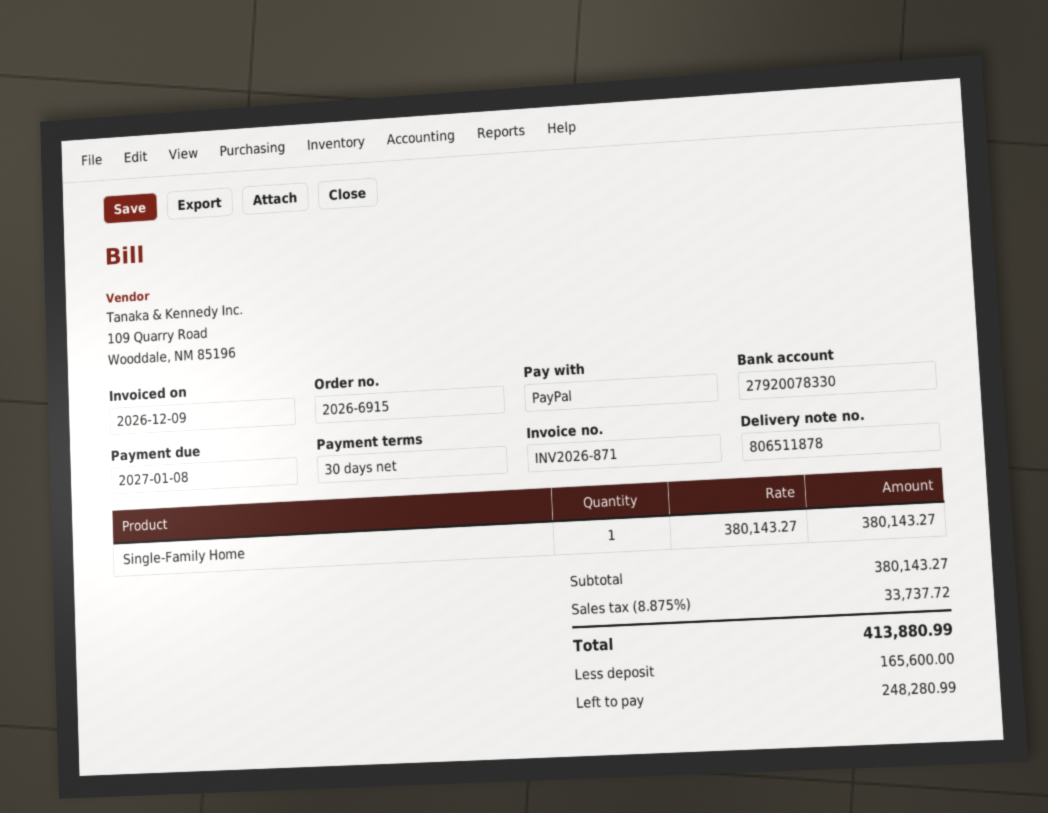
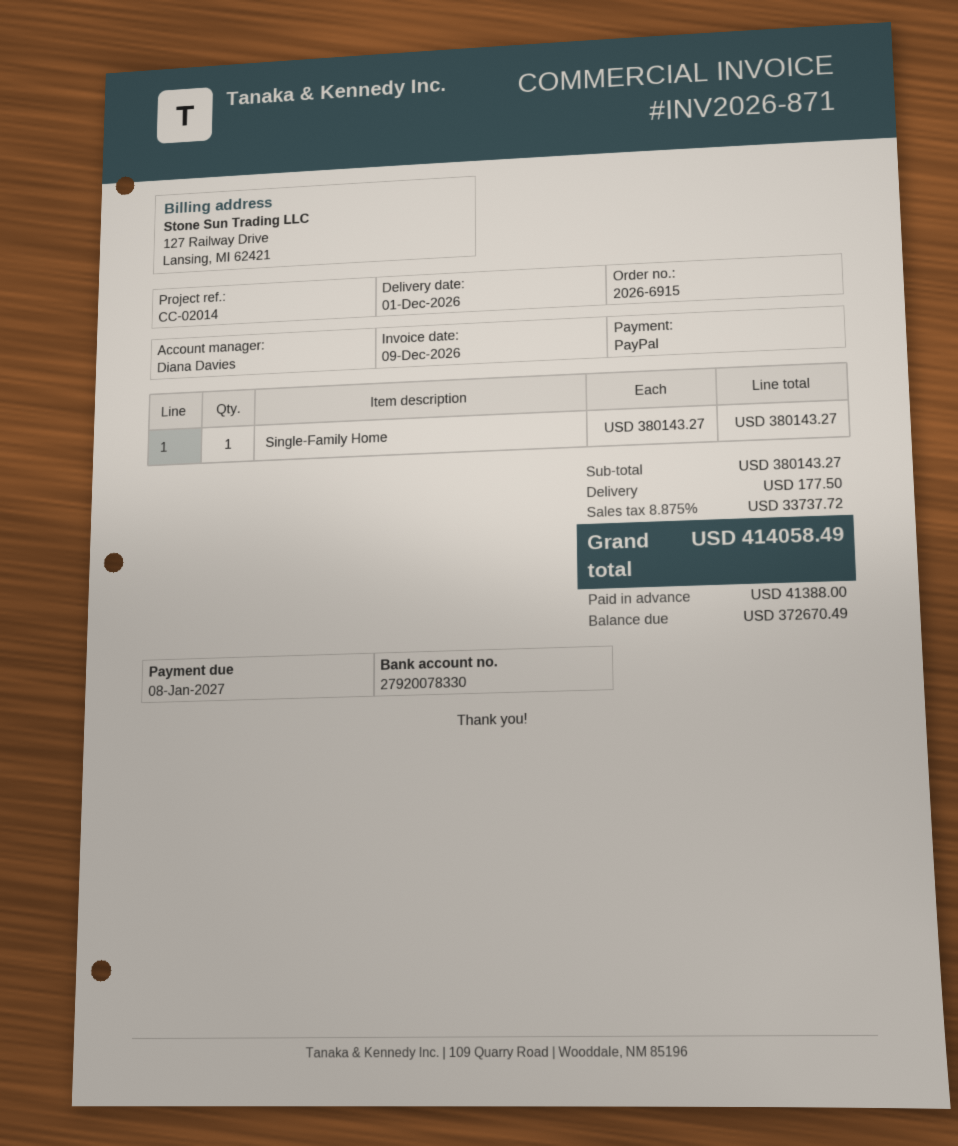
shipping: none -> 177.50
total: 413880.99 -> 414058.49
deposit: 165600.00 -> 41388.00
balance: 248280.99 -> 372670.49

